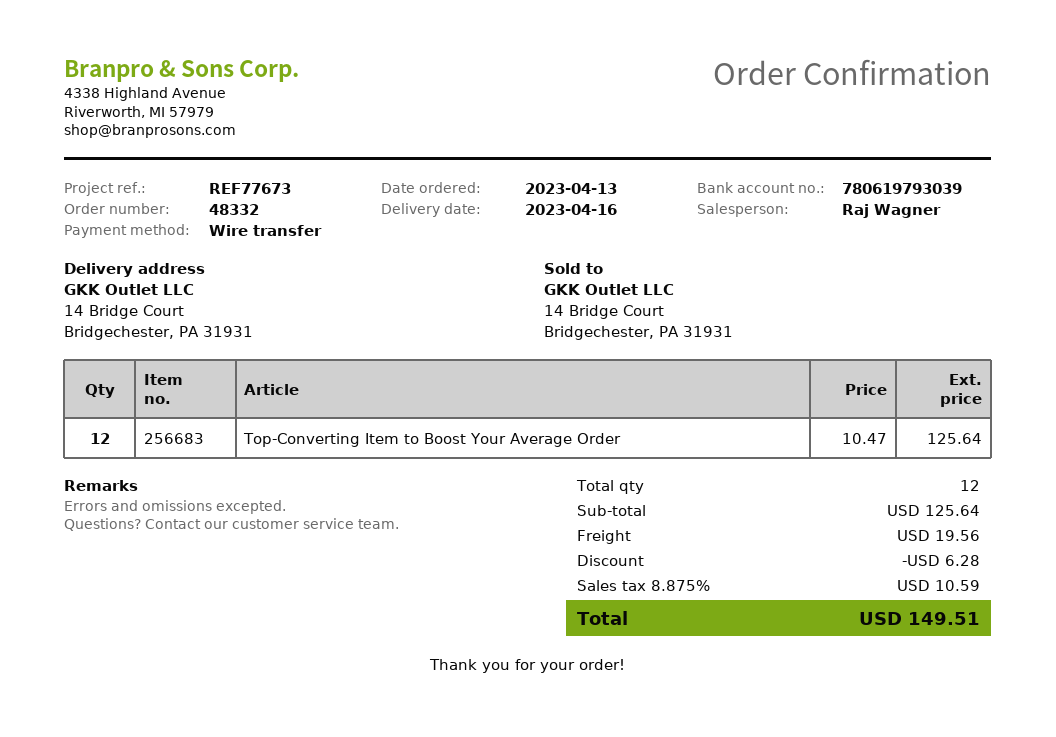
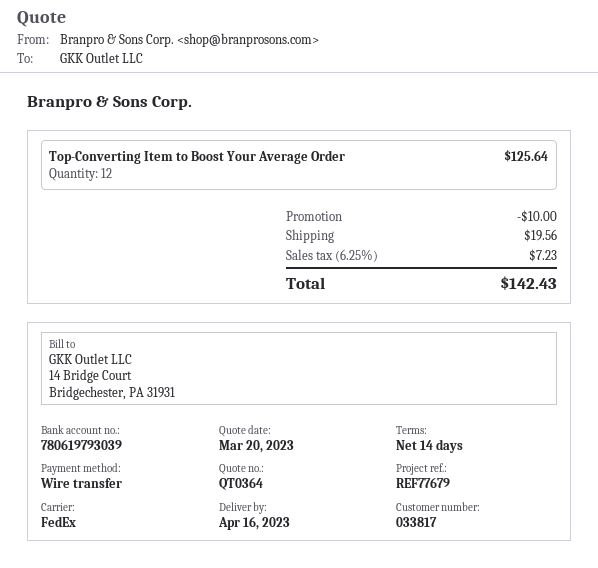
reference: REF77673 -> REF77679
discount: 6.28 -> 10.00
tax: 8.875% = 10.59 -> 6.25% = 7.23
total: 149.51 -> 142.43

